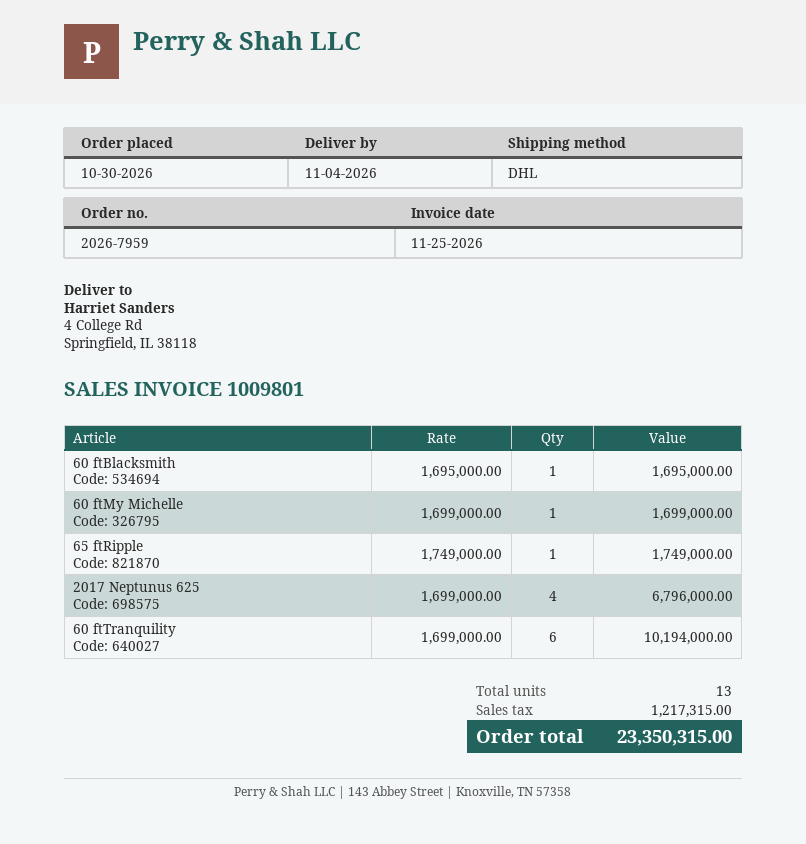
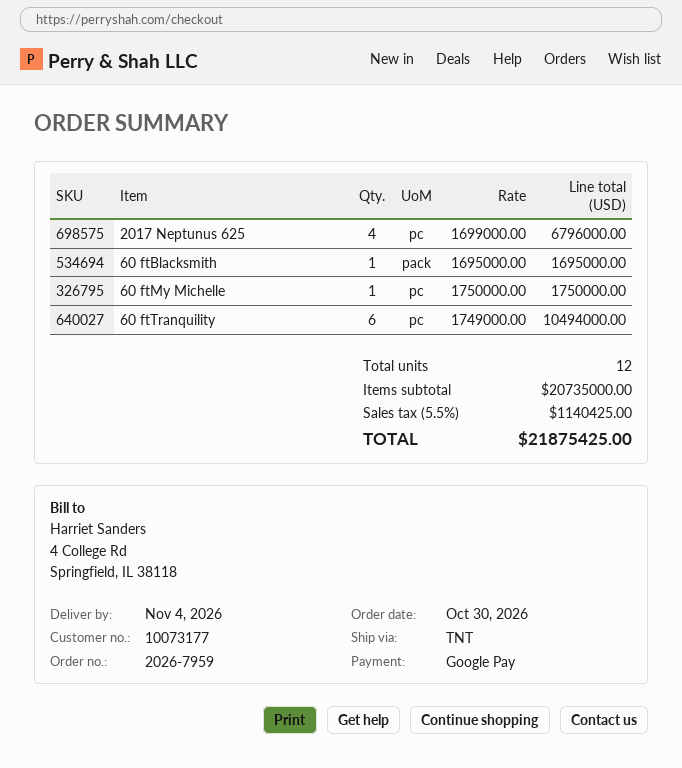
shipping method: DHL -> TNT
60 ftMy Michelle: 1 x 1699000.00 = 1699000.00 -> 1 x 1750000.00 = 1750000.00
65 ftRipple: 1 x 1749000.00 = 1749000.00 -> none
60 ftTranquility: 6 x 1699000.00 = 10194000.00 -> 6 x 1749000.00 = 10494000.00
total quantity: 13 -> 12
tax: 1217315.00 -> 1140425.00
total: 23350315.00 -> 21875425.00

